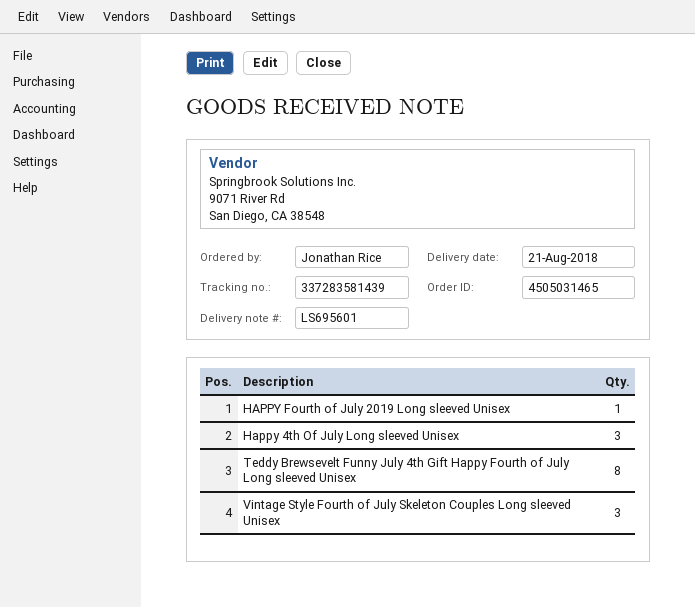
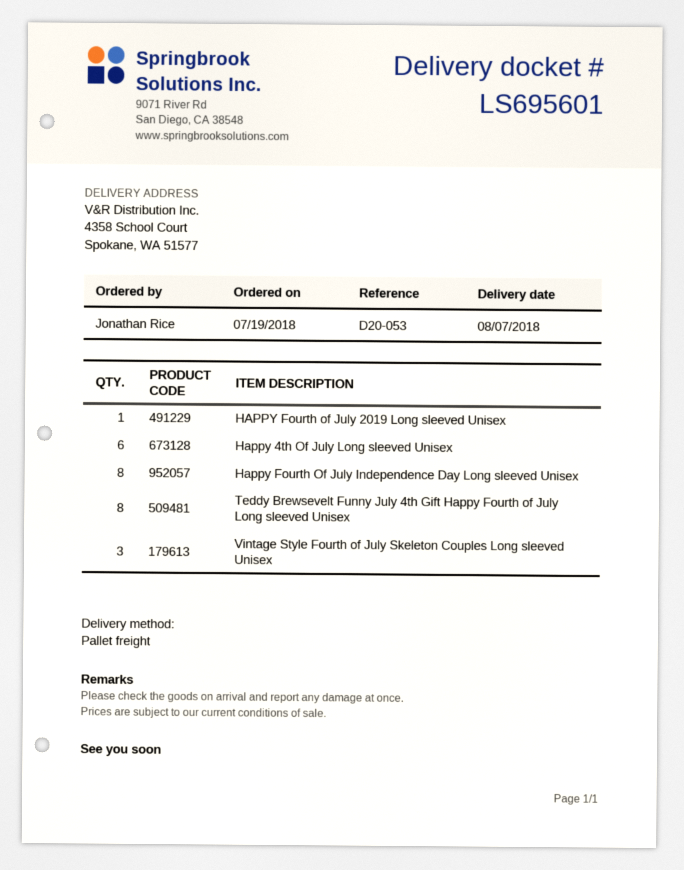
delivery date: 2018-08-21 -> 2018-08-07
Happy 4th Of July Long sleeved Unisex: 3 -> 6
Happy Fourth Of July Independence Day Long sleeved Unisex: none -> 8

